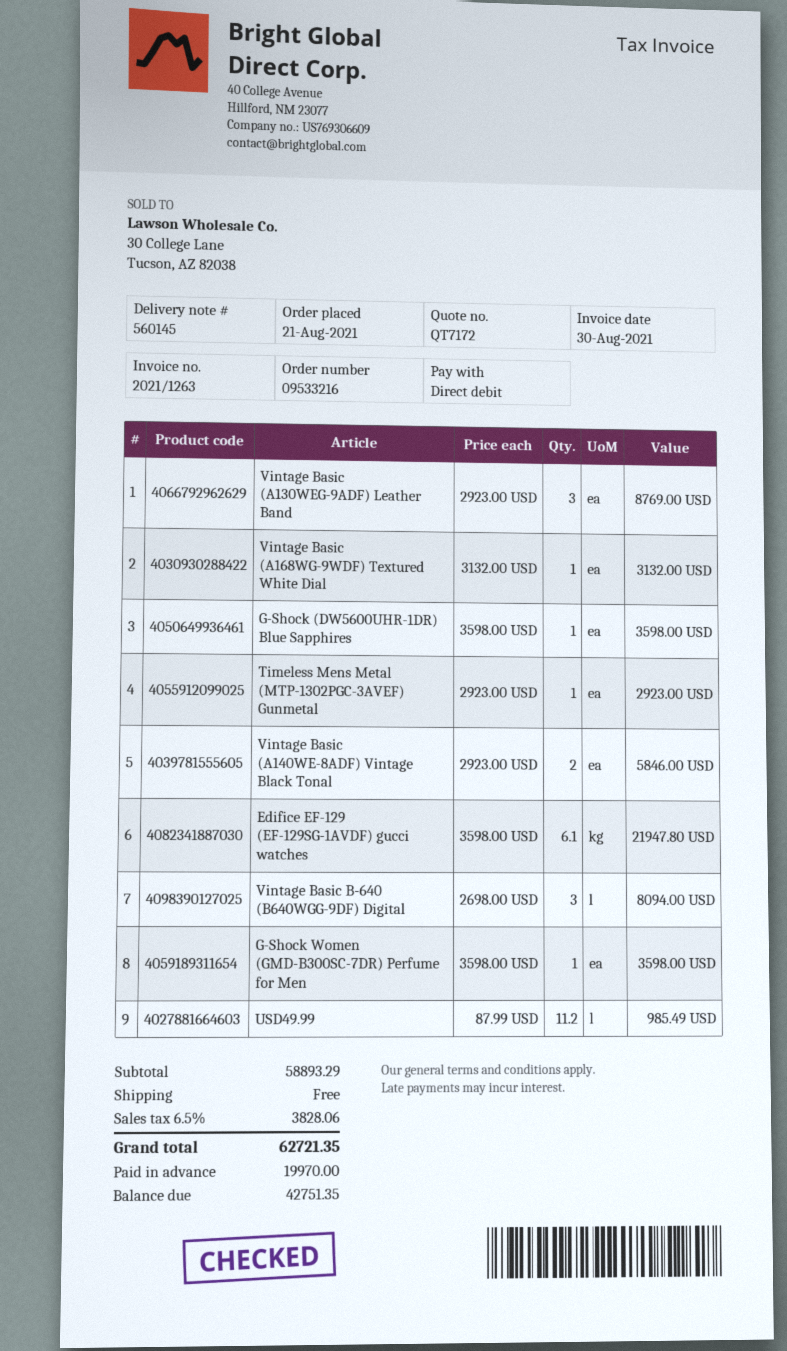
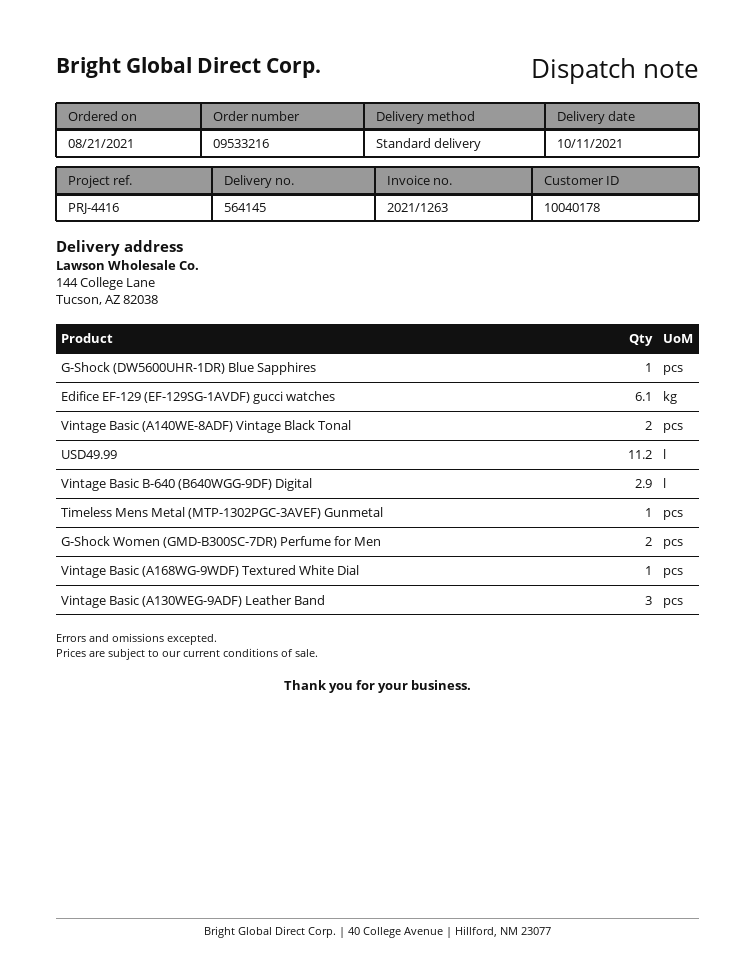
delivery note number: 560145 -> 564145
Vintage Basic B-640 (B640WGG-9DF) Digital: 3 -> 2.9
G-Shock Women (GMD-B300SC-7DR) Perfume for Men: 1 -> 2

